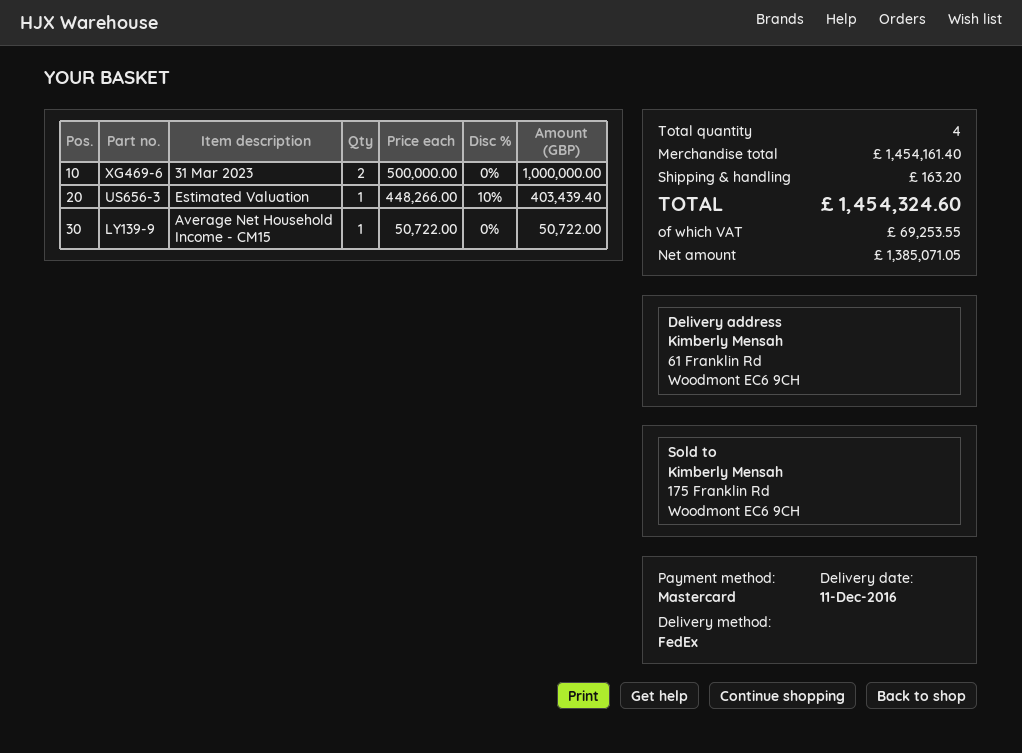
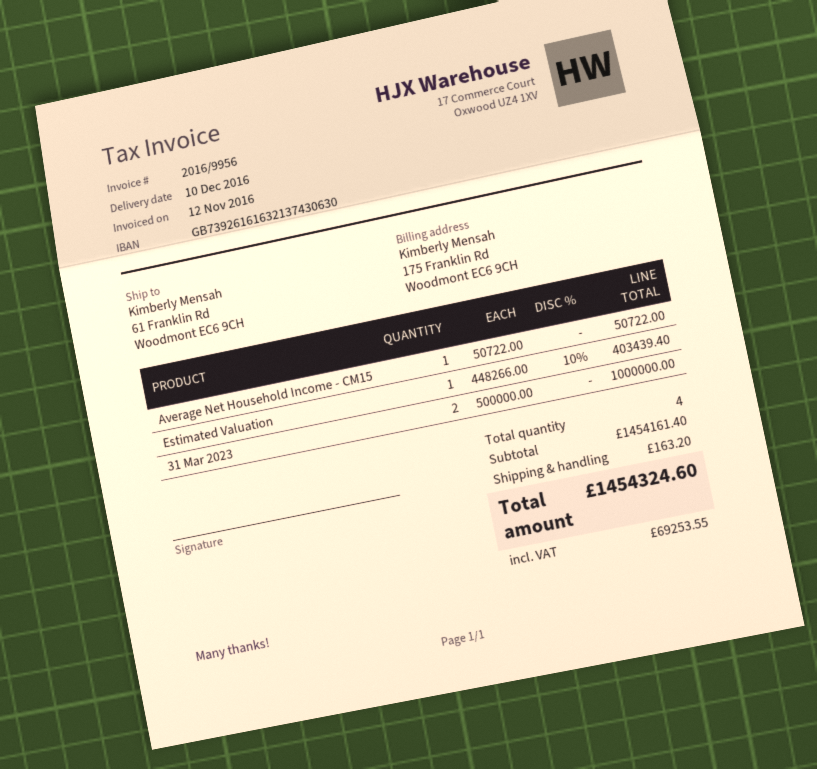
delivery date: 2016-12-11 -> 2016-12-10

